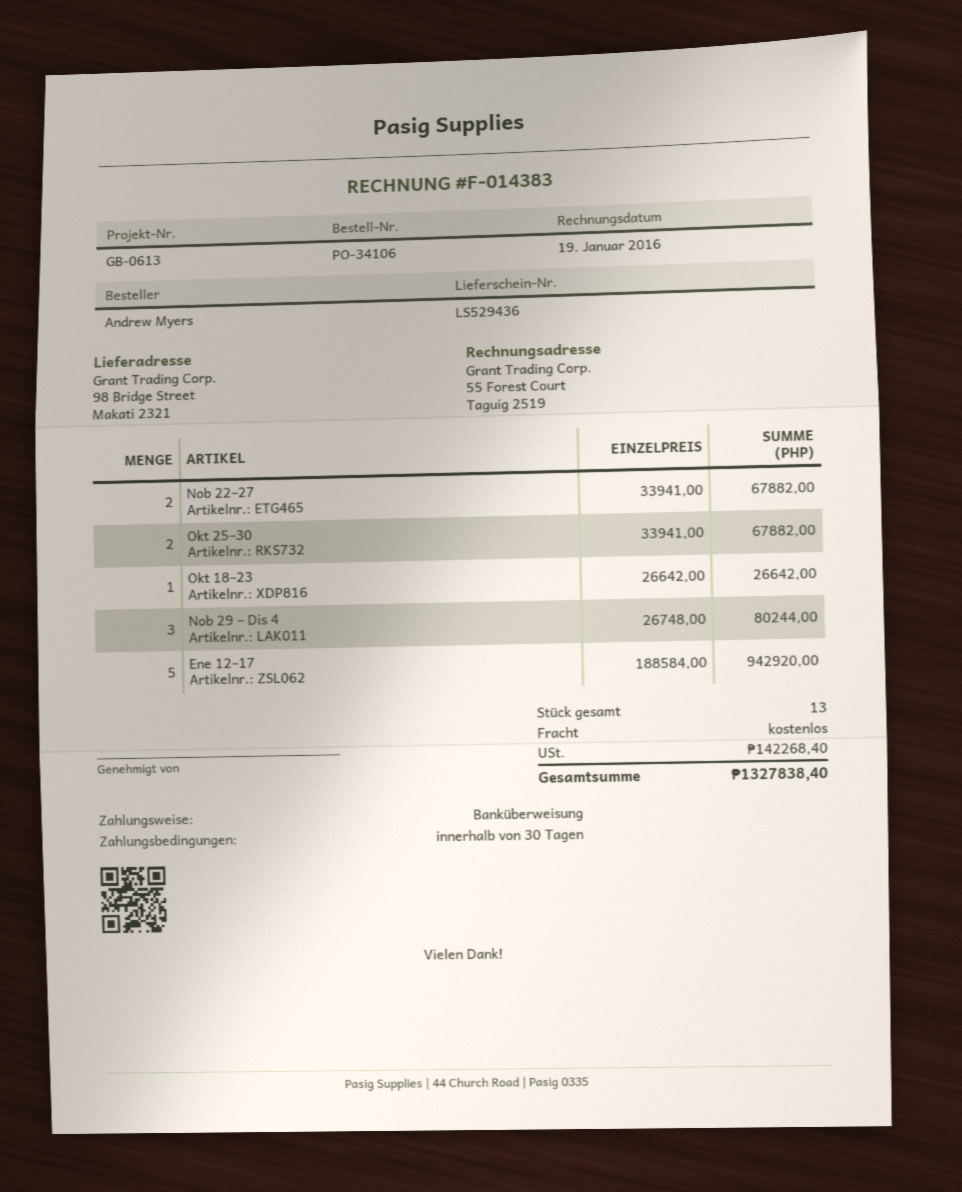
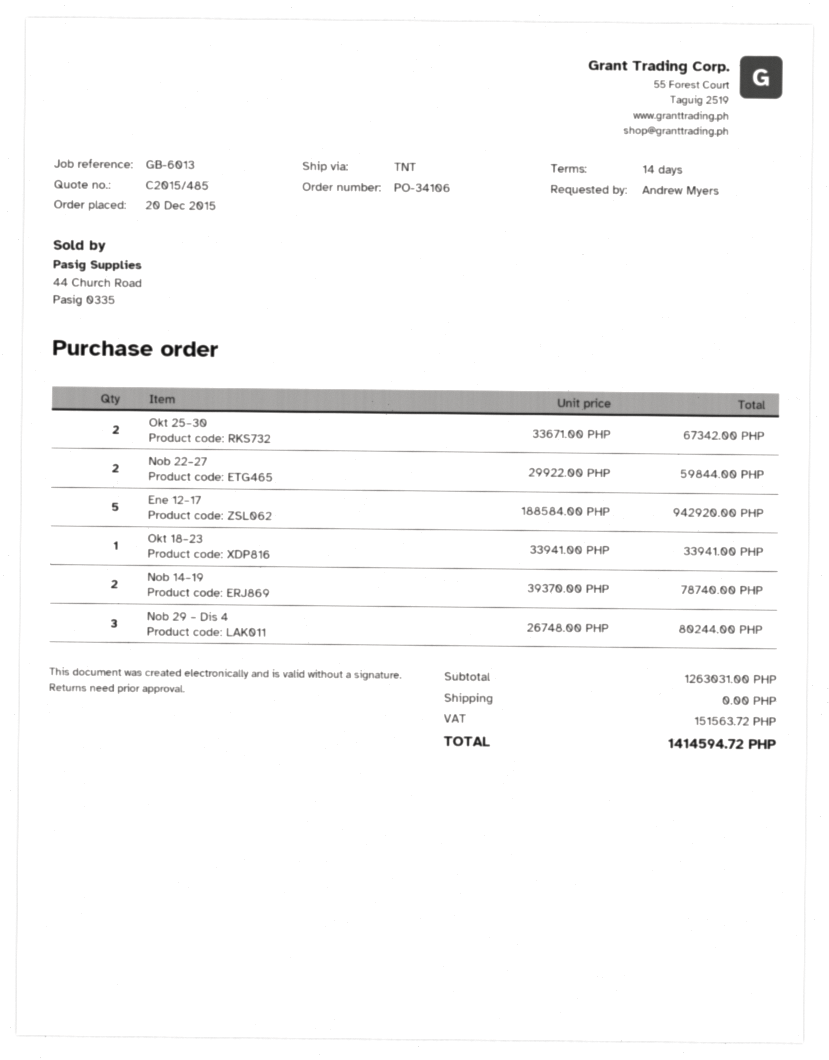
payment terms: 30 days -> 14 days
reference: GB-0613 -> GB-6013
Nob 22–27: 2 x 33941.00 = 67882.00 -> 2 x 29922.00 = 59844.00
Okt 25–30: 2 x 33941.00 = 67882.00 -> 2 x 33671.00 = 67342.00
Okt 18–23: 1 x 26642.00 = 26642.00 -> 1 x 33941.00 = 33941.00
Nob 14–19: none -> 2 x 39370.00 = 78740.00
tax: 142268.40 -> 151563.72
total: 1327838.40 -> 1414594.72

